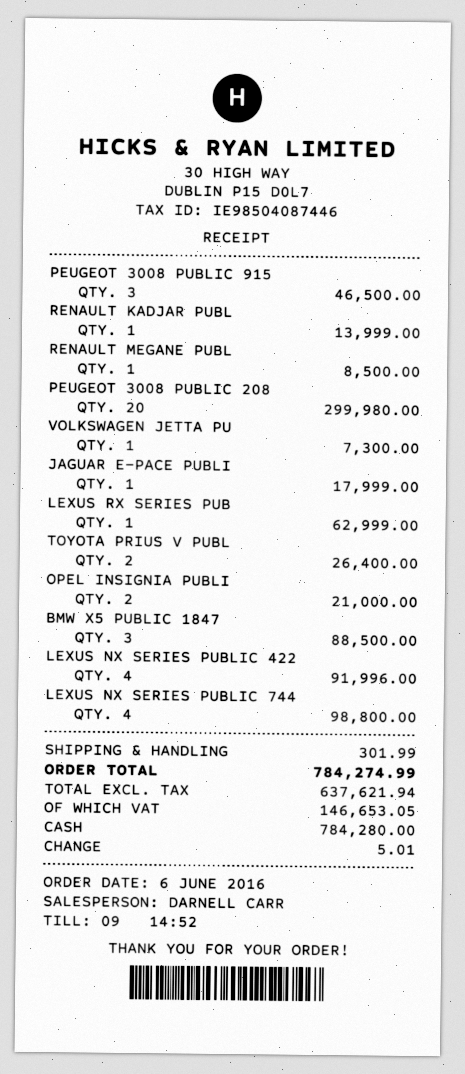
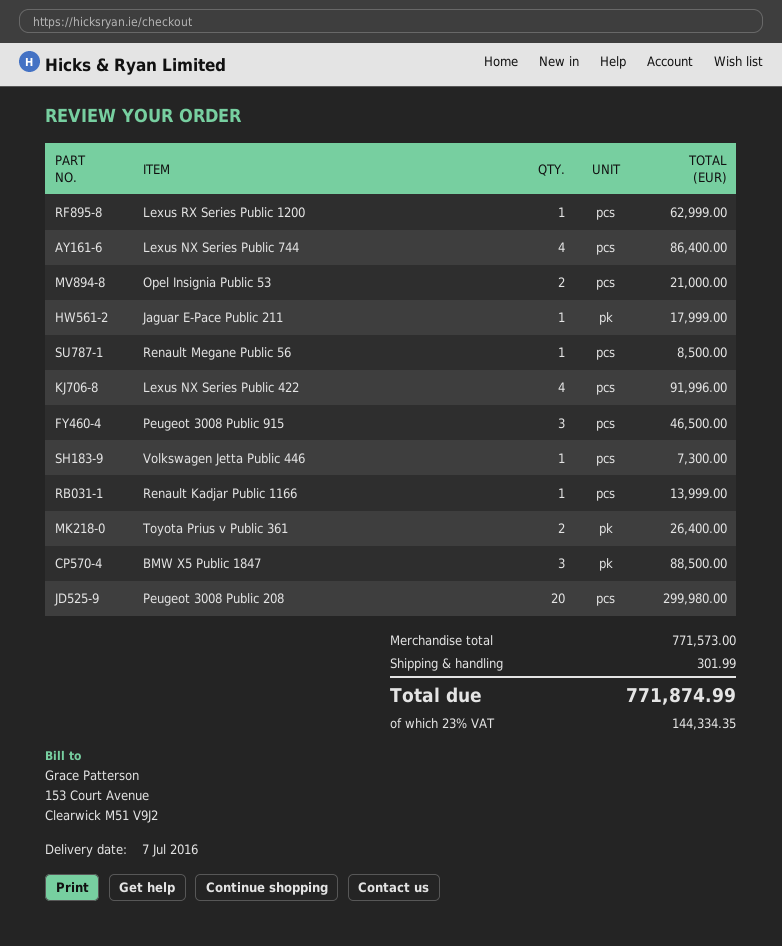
LEXUS NX SERIES PUBLIC 744: 4 for 98800.00 -> 4 for 86400.00
tax: 146653.05 -> 144334.35
total: 784274.99 -> 771874.99

